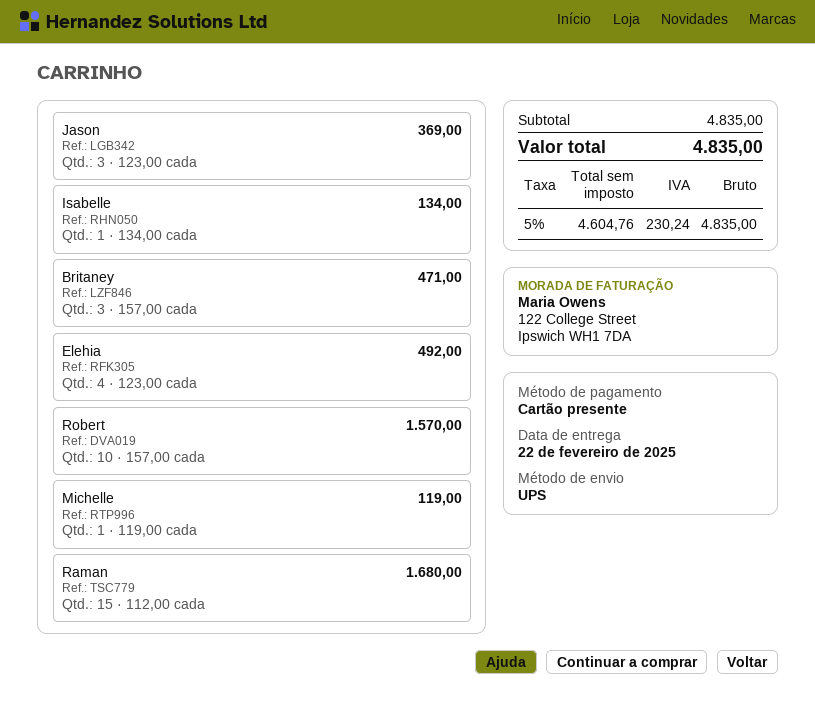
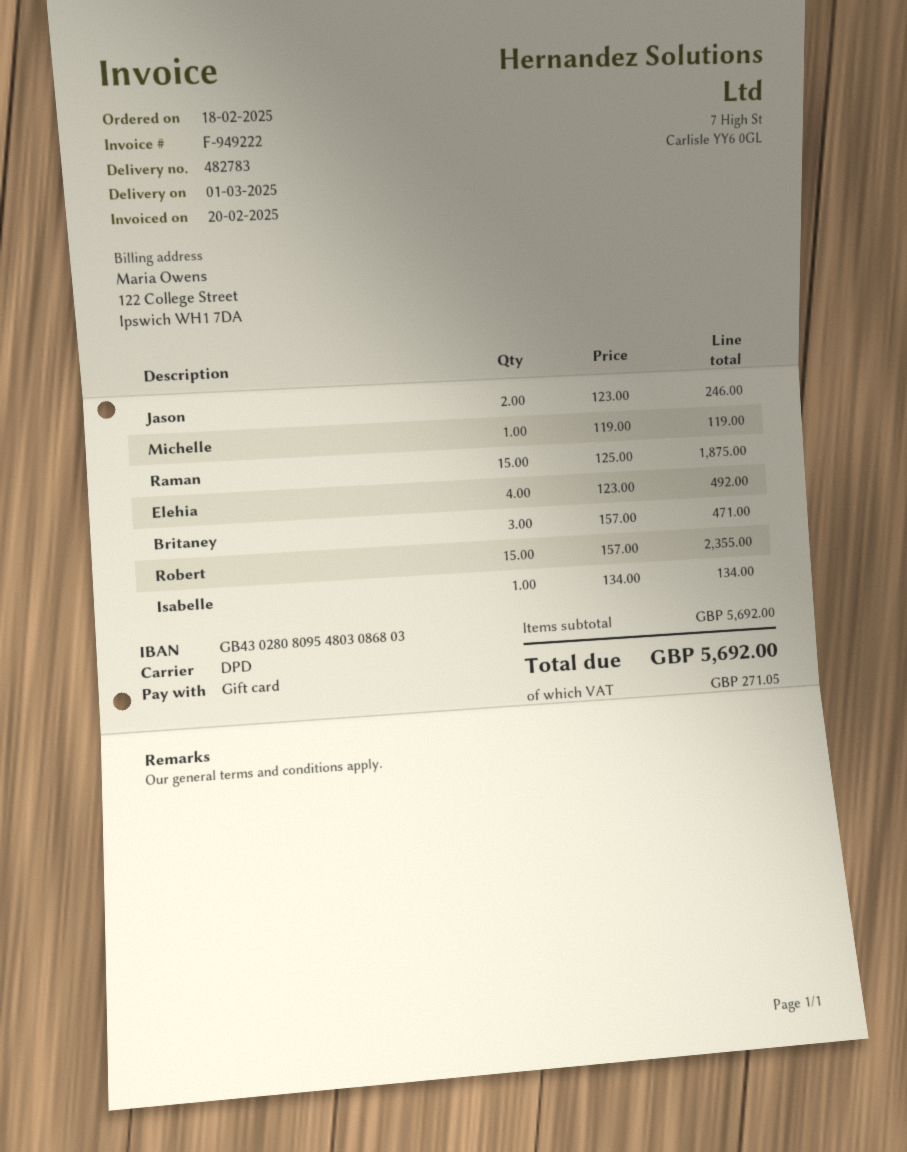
delivery date: 2025-02-22 -> 2025-03-01
shipping method: UPS -> DPD
Jason: 3 x 123.00 = 369.00 -> 2 x 123.00 = 246.00
Robert: 10 x 157.00 = 1570.00 -> 15 x 157.00 = 2355.00
Raman: 15 x 112.00 = 1680.00 -> 15 x 125.00 = 1875.00
subtotal: 4835.00 -> 5692.00
tax: 230.24 -> 271.05
total: 4835.00 -> 5692.00

